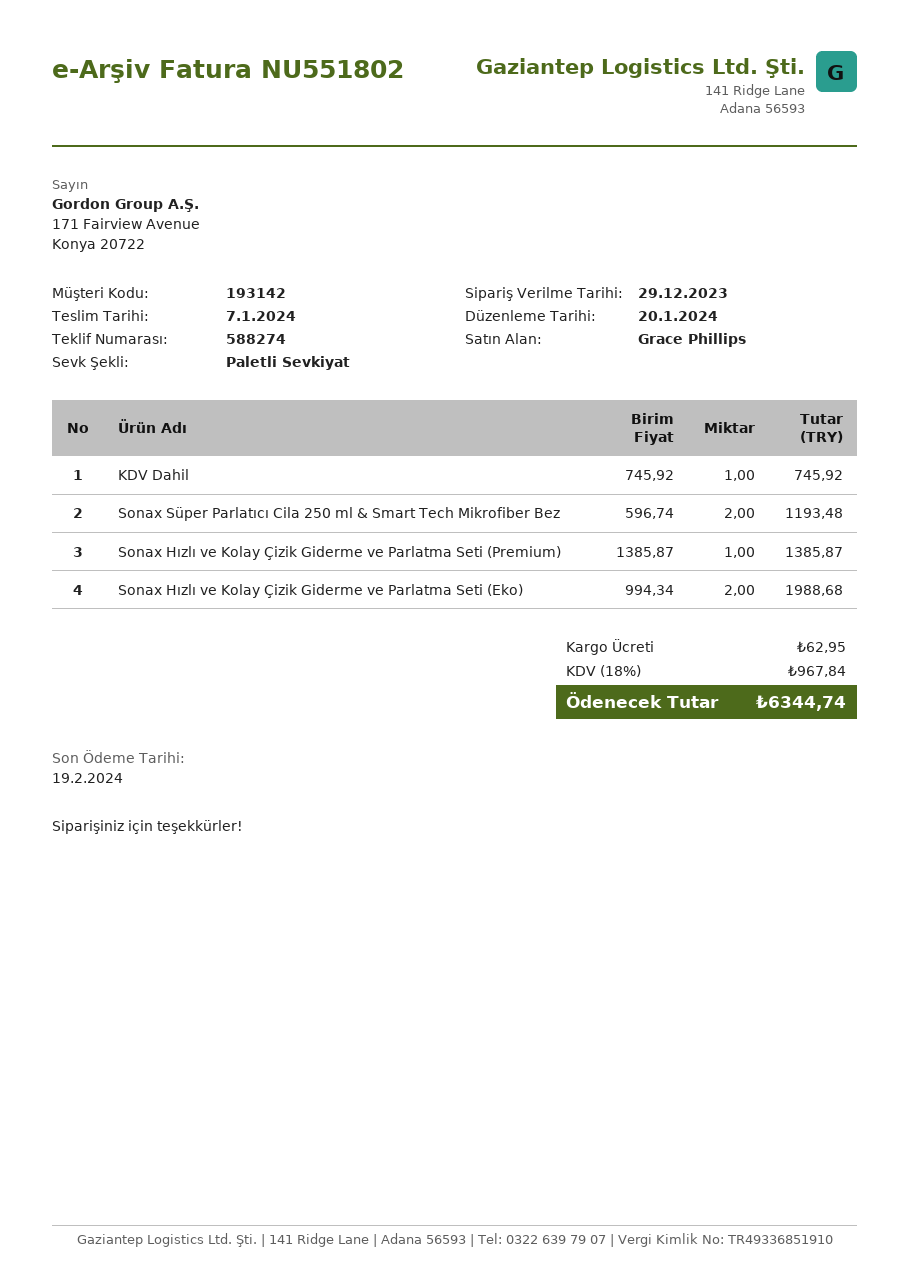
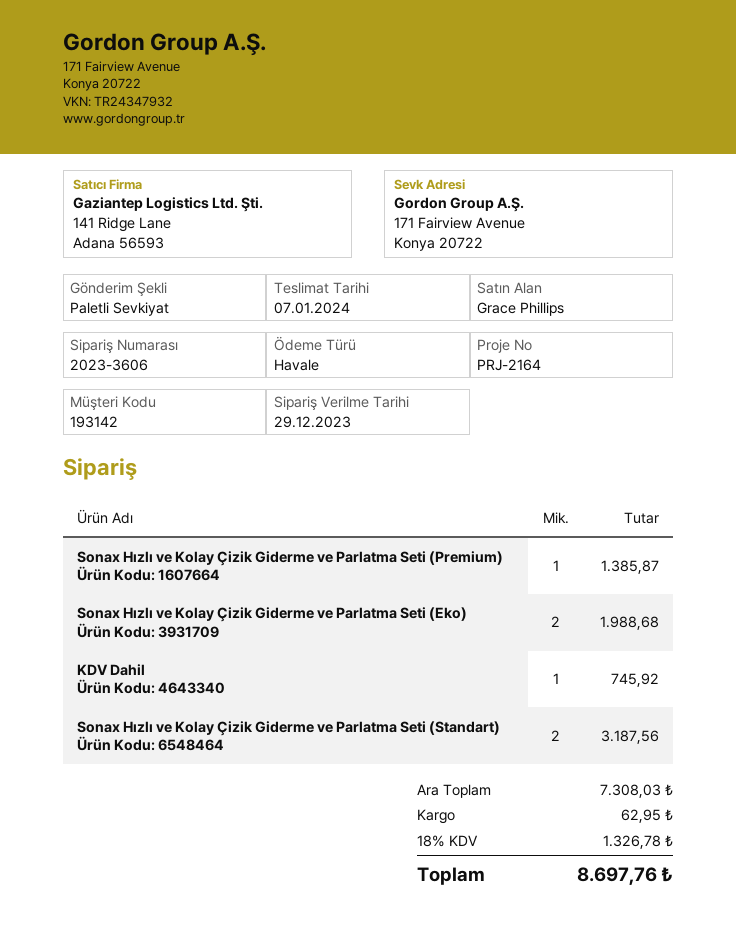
Sonax Süper Parlatıcı Cila 250 ml & Smart Tech Mikrofiber Bez: 2 for 1193.48 -> none
Sonax Hızlı ve Kolay Çizik Giderme ve Parlatma Seti (Standart): none -> 2 for 3187.56
tax: 18% = 967.84 -> 18% = 1326.78
total: 6344.74 -> 8697.76

